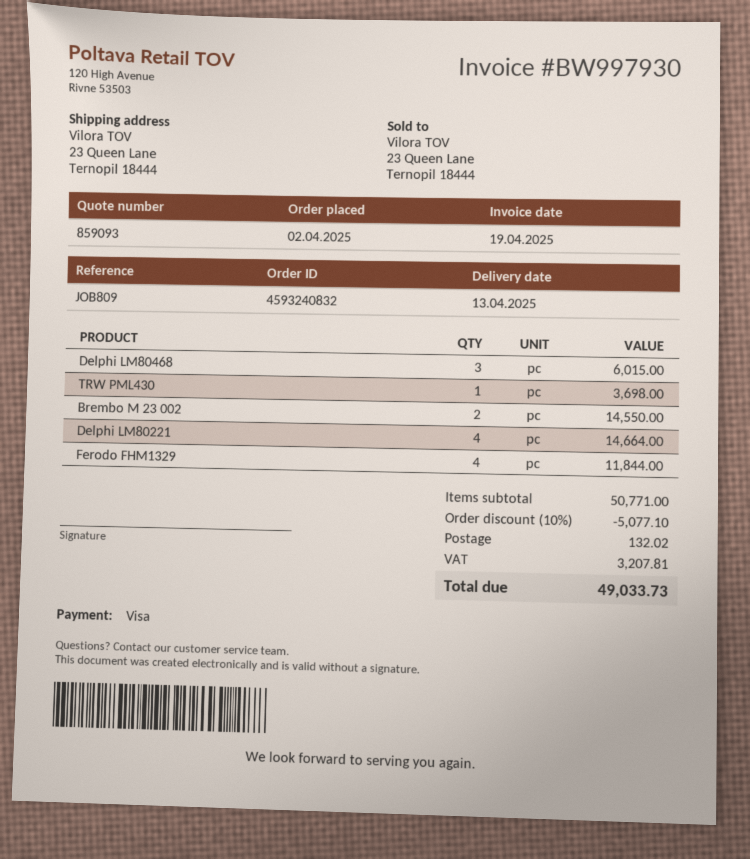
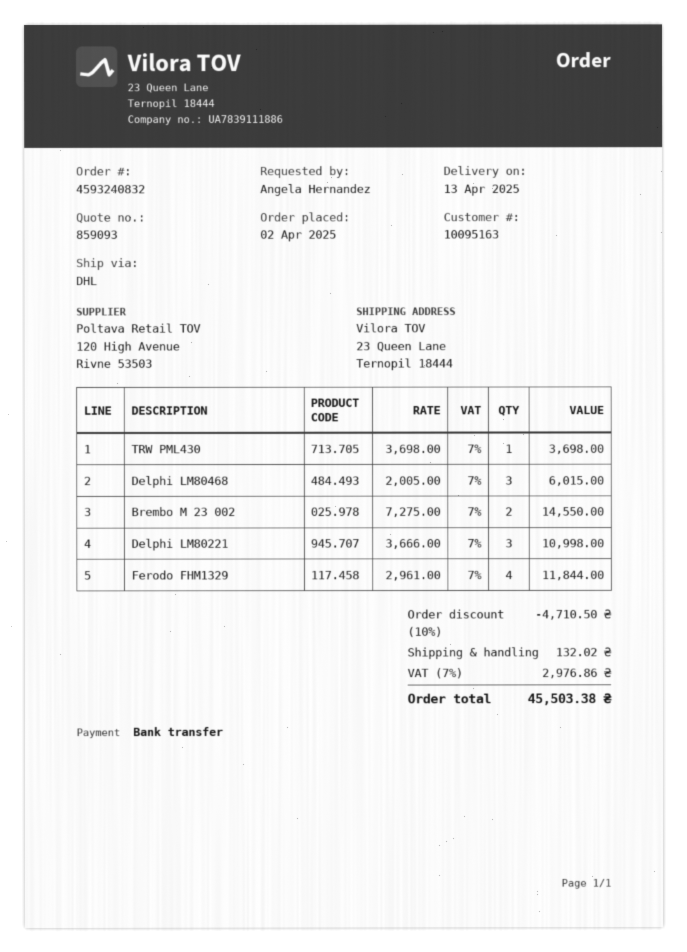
payment method: Visa -> bank transfer
Delphi LM80221: 4 for 14664.00 -> 3 for 10998.00
discount: 10% = 5077.10 -> 10% = 4710.50
tax: 3207.81 -> 2976.86
total: 49033.73 -> 45503.38

